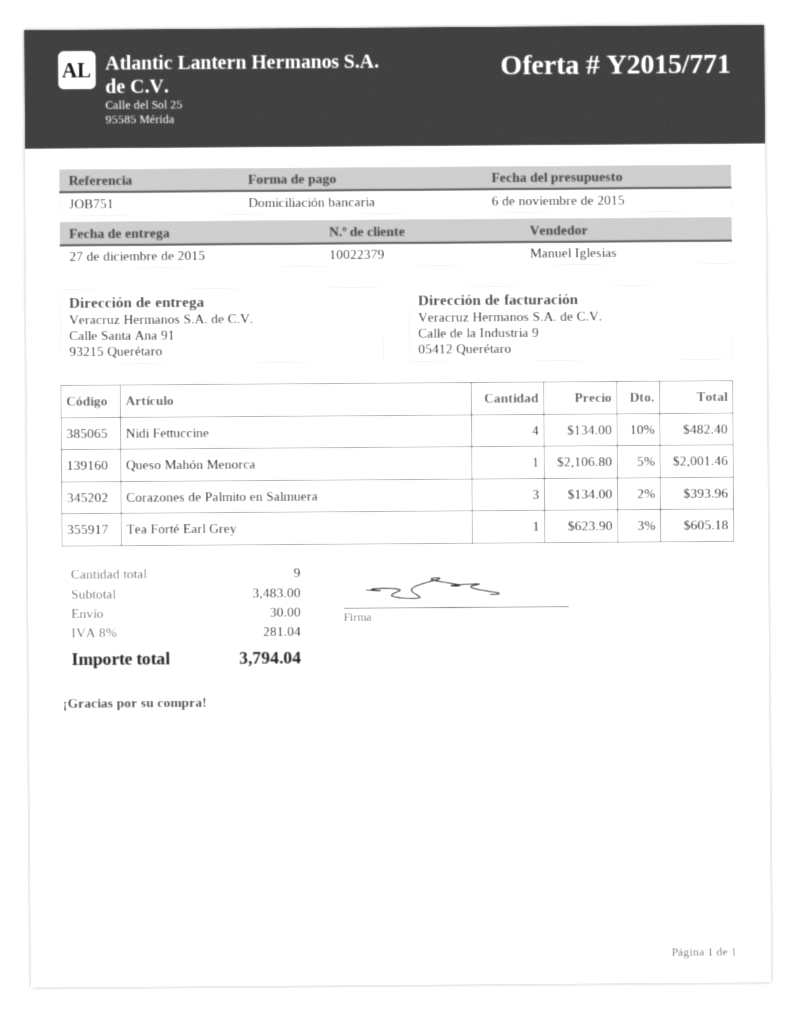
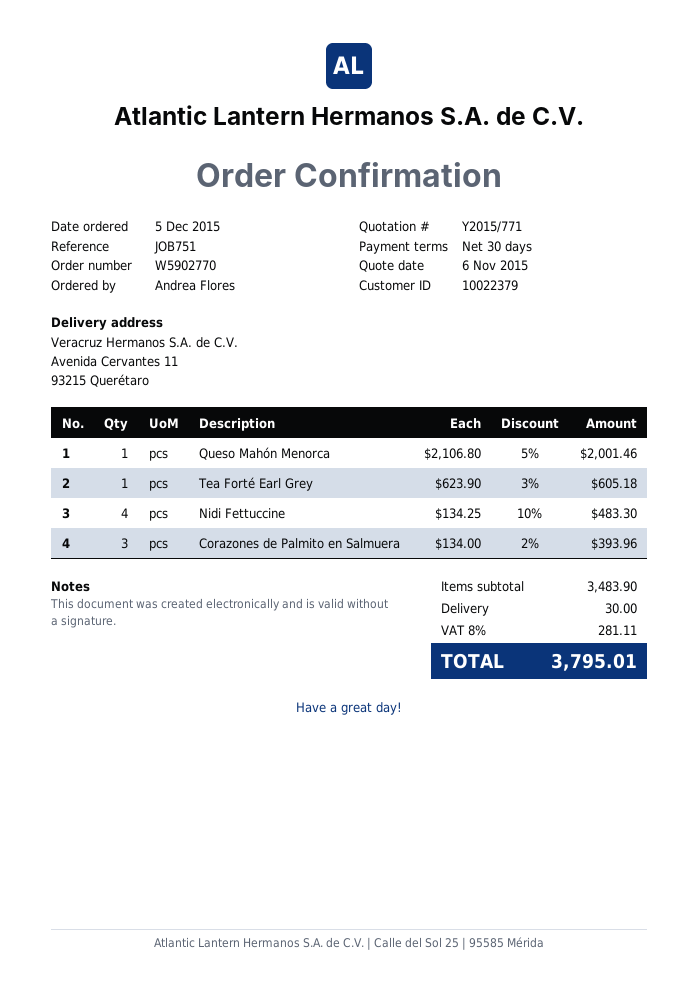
ship to: Calle Santa Ana 91, 93215 Querétaro -> Avenida Cervantes 11, 93215 Querétaro
Nidi Fettuccine: 4 x 134.00 - 10% = 482.40 -> 4 x 134.25 - 10% = 483.30
subtotal: 3483.00 -> 3483.90
tax: 8% = 281.04 -> 8% = 281.11
total: 3794.04 -> 3795.01

